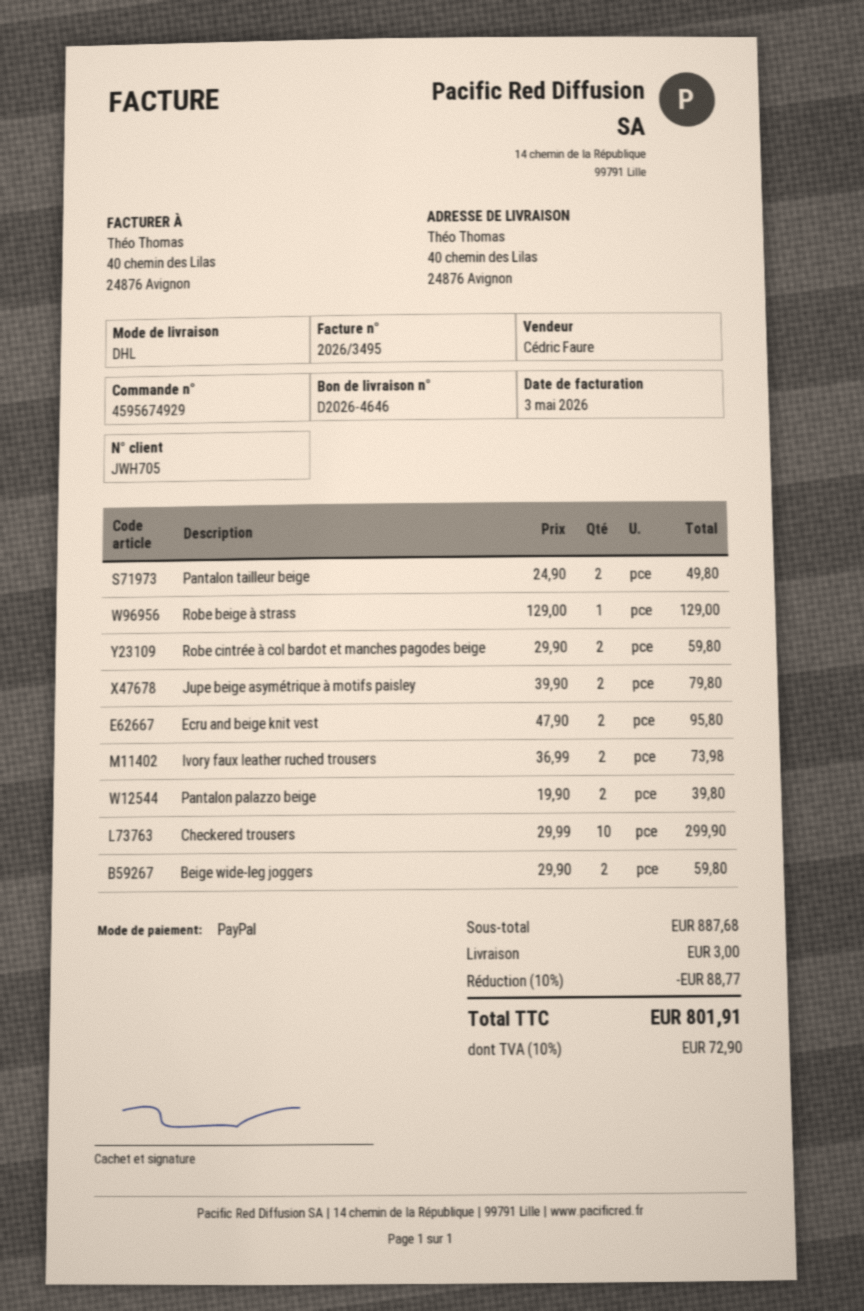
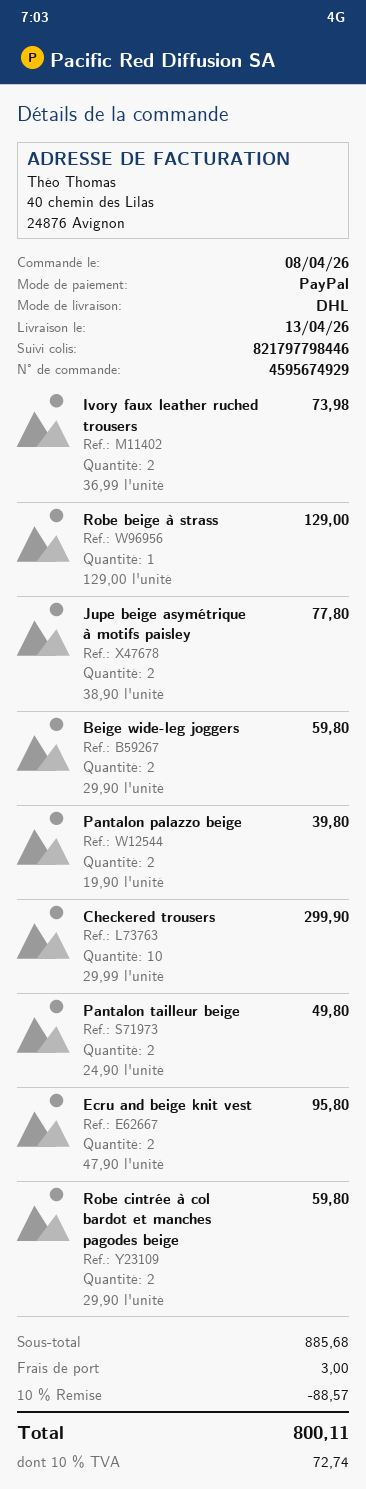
Jupe beige asymétrique à motifs paisley: 2 x 39.90 = 79.80 -> 2 x 38.90 = 77.80
subtotal: 887.68 -> 885.68
discount: 10% = 88.77 -> 10% = 88.57
tax: 10% = 72.90 -> 10% = 72.74
total: 801.91 -> 800.11

